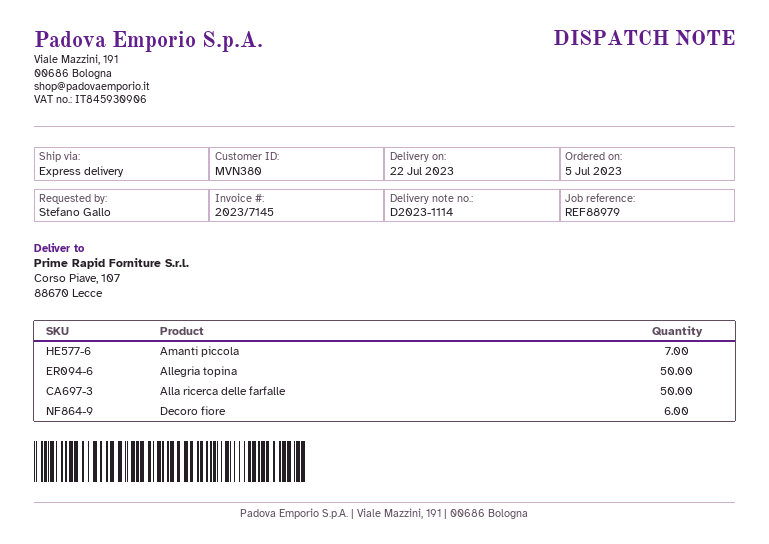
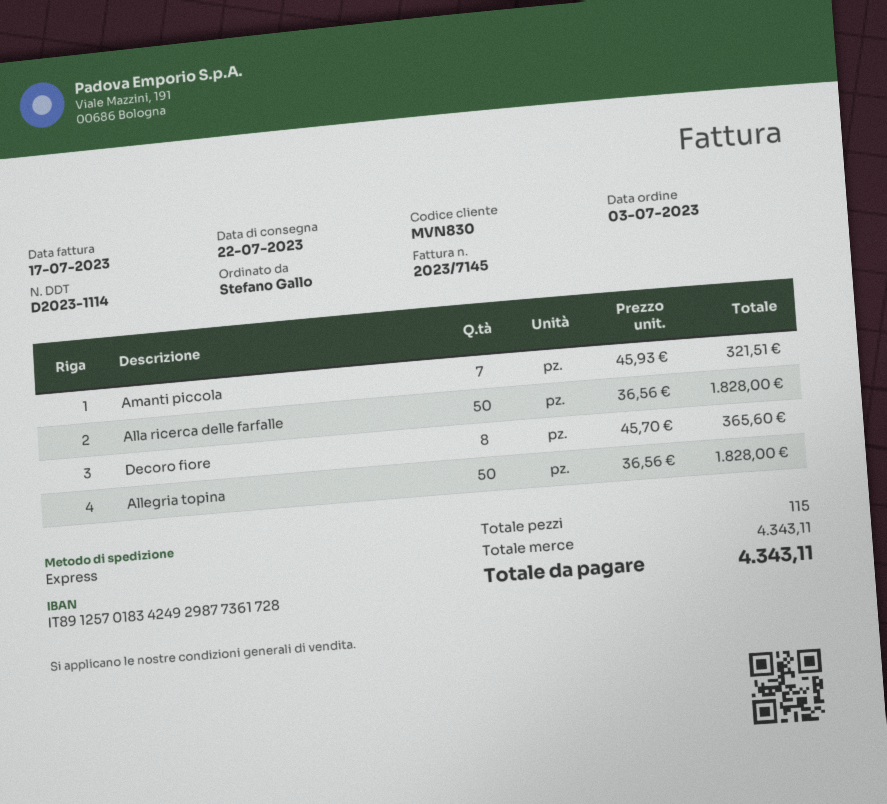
order date: 2023-07-05 -> 2023-07-03
customer number: MVN380 -> MVN830
Decoro fiore: 6 -> 8

